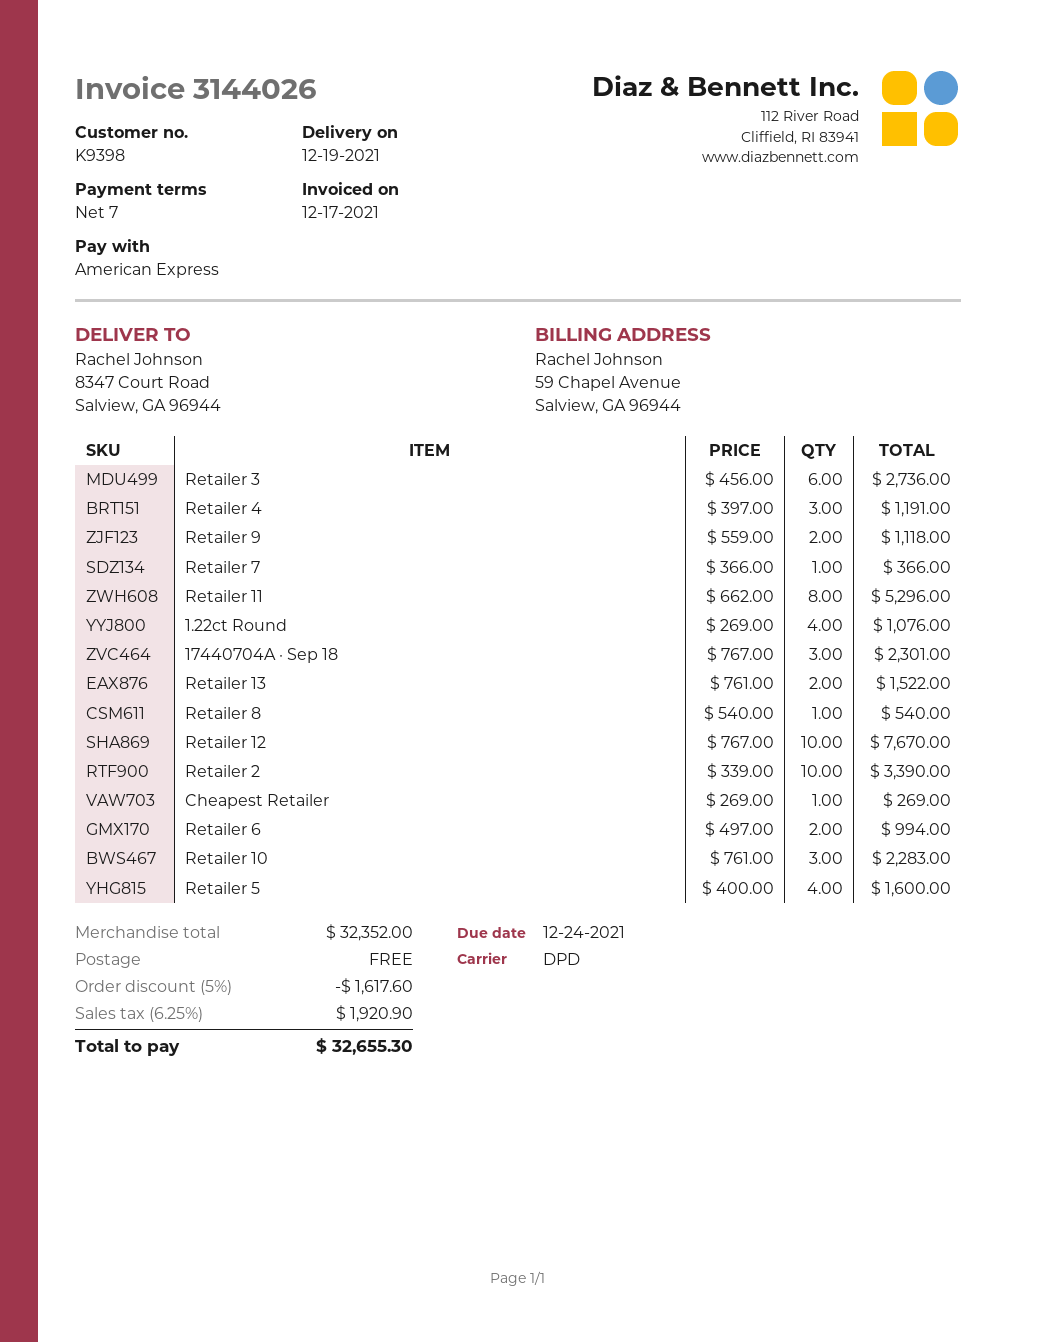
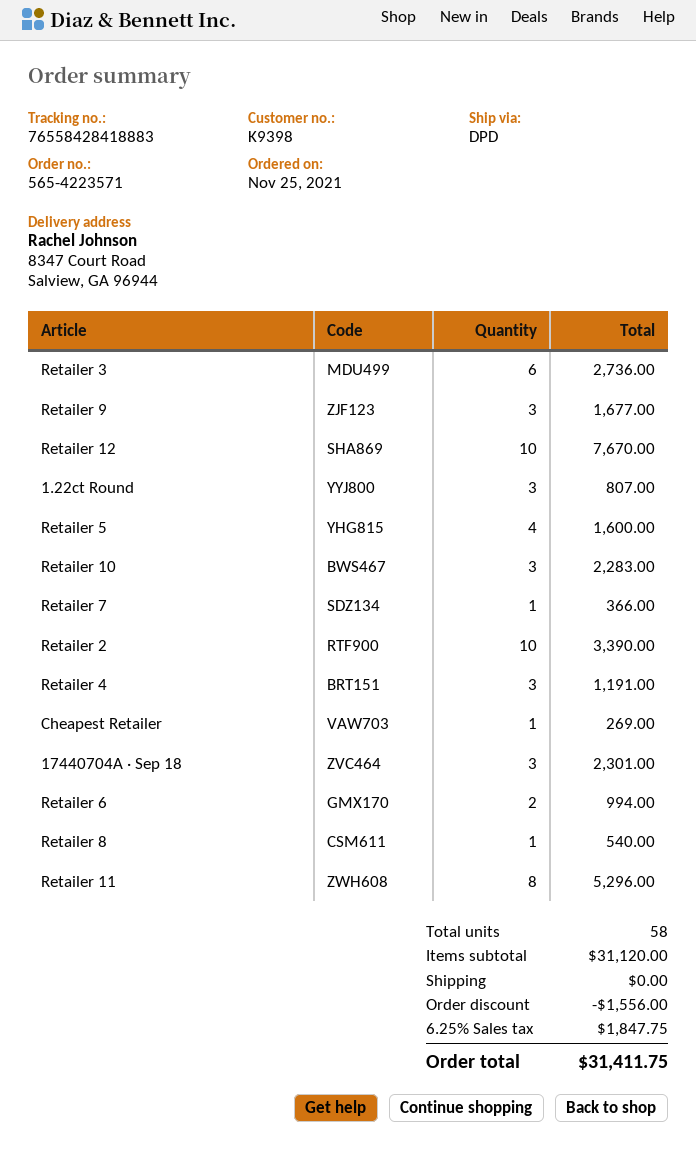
Retailer 9: 2 for 1118.00 -> 3 for 1677.00
1.22ct Round: 4 for 1076.00 -> 3 for 807.00
Retailer 13: 2 for 1522.00 -> none
subtotal: 32352.00 -> 31120.00
discount: 1617.60 -> 1556.00
tax: 6.25% = 1920.90 -> 6.25% = 1847.75
total: 32655.30 -> 31411.75

